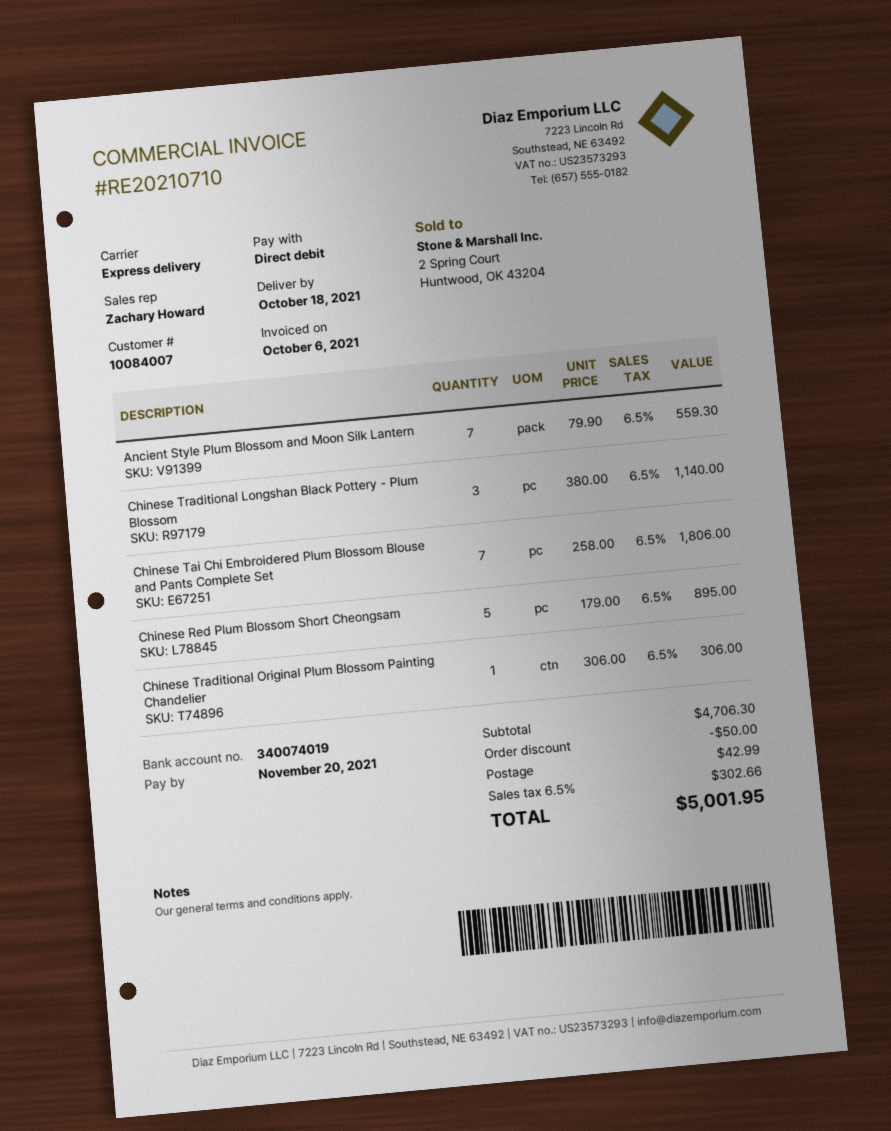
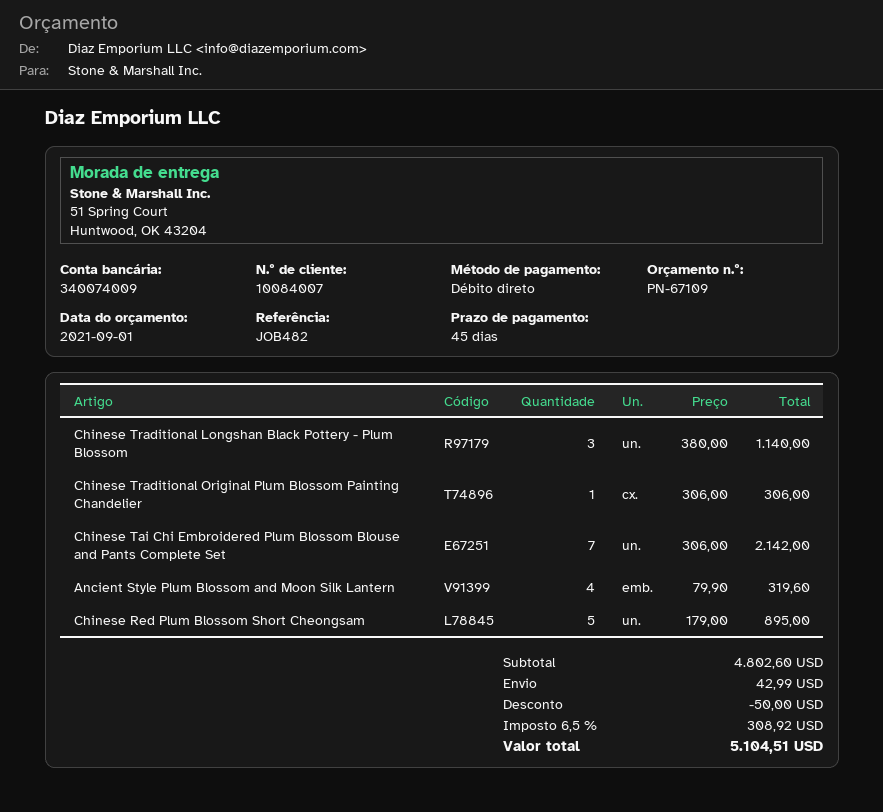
bank account: 340074019 -> 340074009
Ancient Style Plum Blossom and Moon Silk Lantern: 7 x 79.90 = 559.30 -> 4 x 79.90 = 319.60
Chinese Tai Chi Embroidered Plum Blossom Blouse and Pants Complete Set: 7 x 258.00 = 1806.00 -> 7 x 306.00 = 2142.00
subtotal: 4706.30 -> 4802.60
tax: 6.5% = 302.66 -> 6.5% = 308.92
total: 5001.95 -> 5104.51

